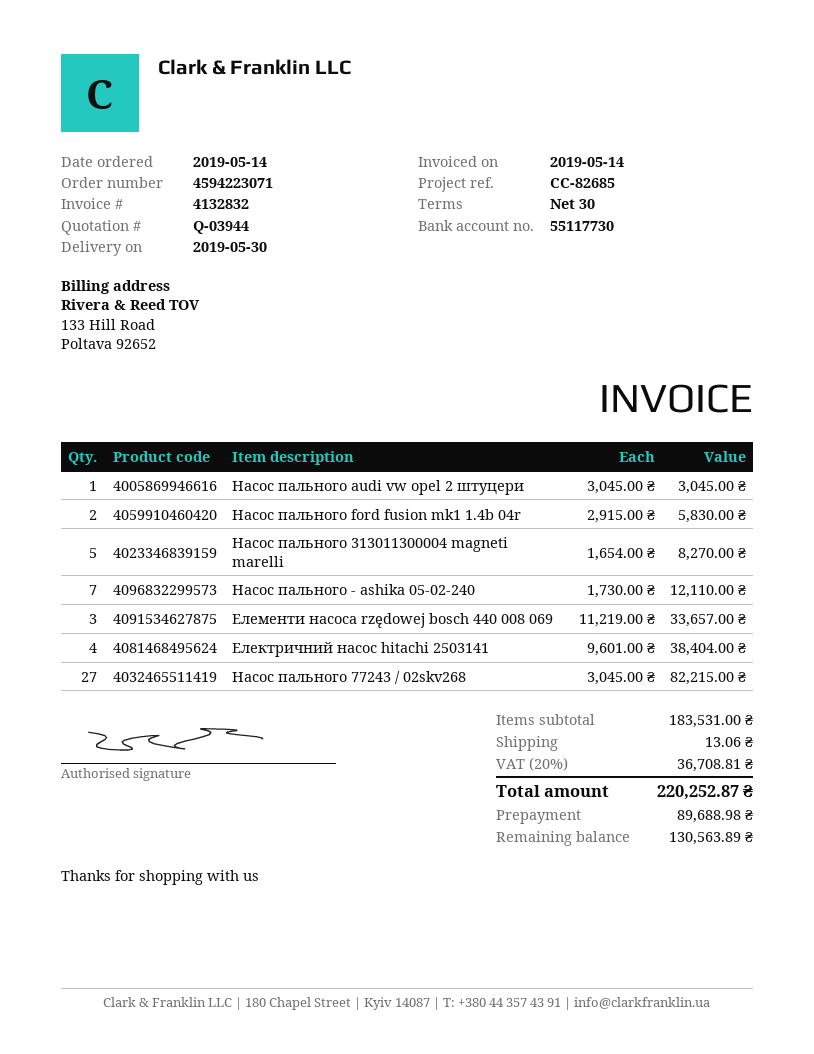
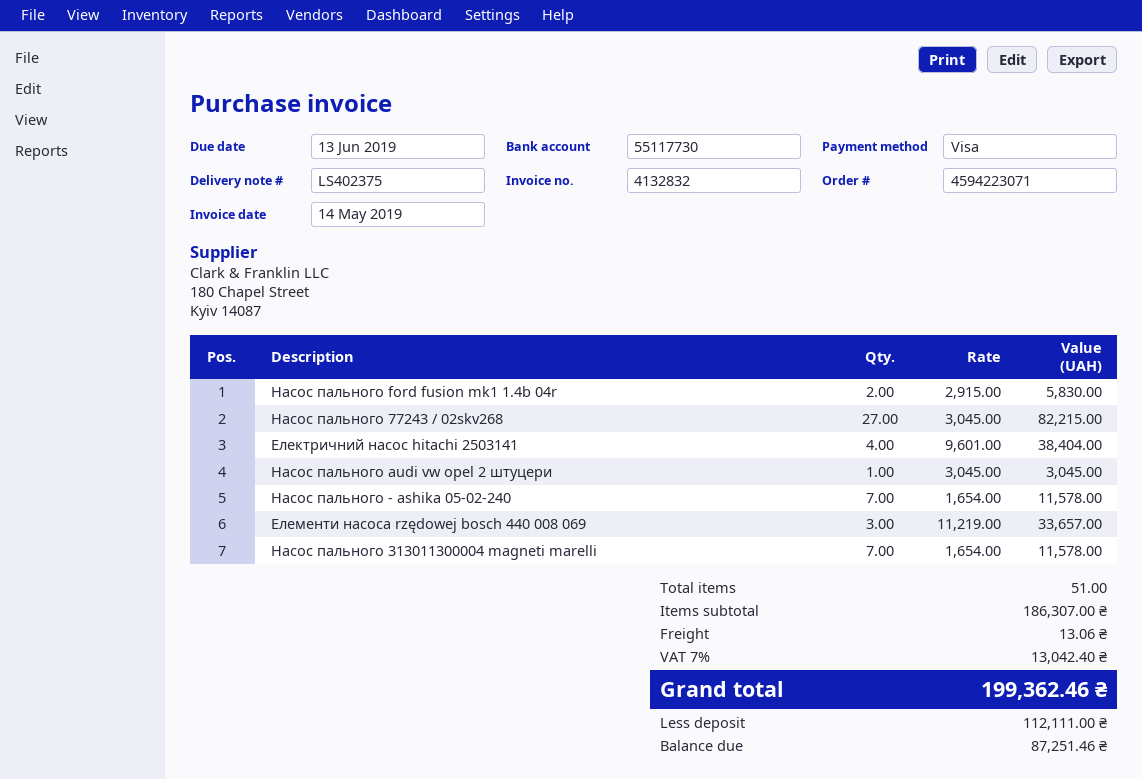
Насос пального 313011300004 magneti marelli: 5 x 1654.00 = 8270.00 -> 7 x 1654.00 = 11578.00
Насос пального - ashika 05-02-240: 7 x 1730.00 = 12110.00 -> 7 x 1654.00 = 11578.00
subtotal: 183531.00 -> 186307.00
tax: 20% = 36708.81 -> 7% = 13042.40
total: 220252.87 -> 199362.46
deposit: 89688.98 -> 112111.00
balance: 130563.89 -> 87251.46

